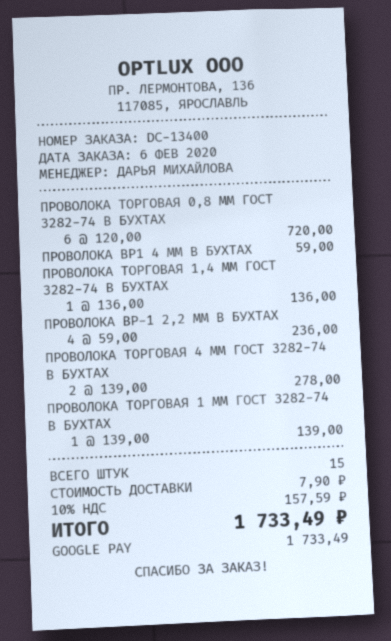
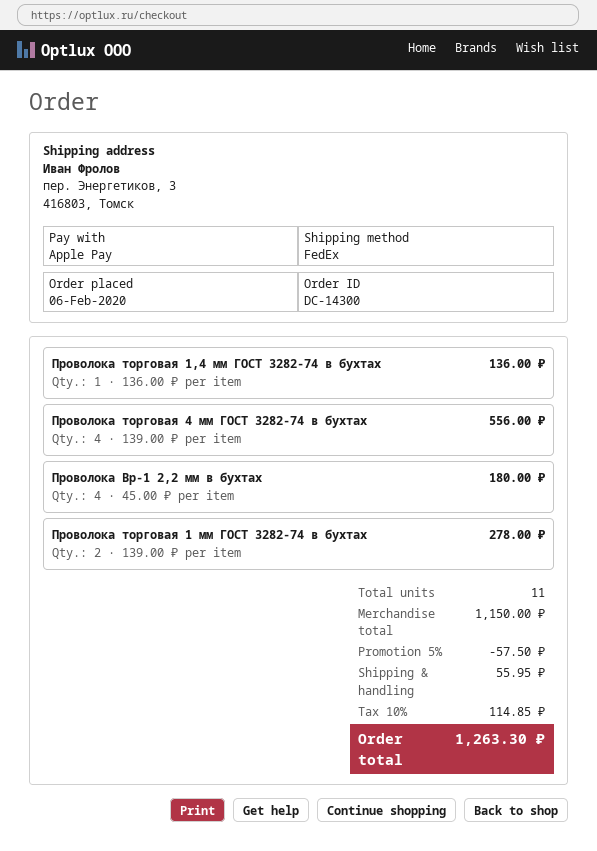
order number: DC-13400 -> DC-14300
payment method: Google Pay -> Apple Pay
ПРОВОЛОКА ТОРГОВАЯ 0,8 ММ ГОСТ 3282-74 В БУХТАХ: 6 x 120.00 = 720.00 -> none
ПРОВОЛОКА ВР1 4 ММ В БУХТАХ: 1 x 59.00 = 59.00 -> none
ПРОВОЛОКА ВР-1 2,2 ММ В БУХТАХ: 4 x 59.00 = 236.00 -> 4 x 45.00 = 180.00
ПРОВОЛОКА ТОРГОВАЯ 4 ММ ГОСТ 3282-74 В БУХТАХ: 2 x 139.00 = 278.00 -> 4 x 139.00 = 556.00
ПРОВОЛОКА ТОРГОВАЯ 1 ММ ГОСТ 3282-74 В БУХТАХ: 1 x 139.00 = 139.00 -> 2 x 139.00 = 278.00
total quantity: 15 -> 11
discount: none -> 5% = 57.50
shipping: 7.90 -> 55.95
tax: 10% = 157.59 -> 10% = 114.85
total: 1733.49 -> 1263.30

